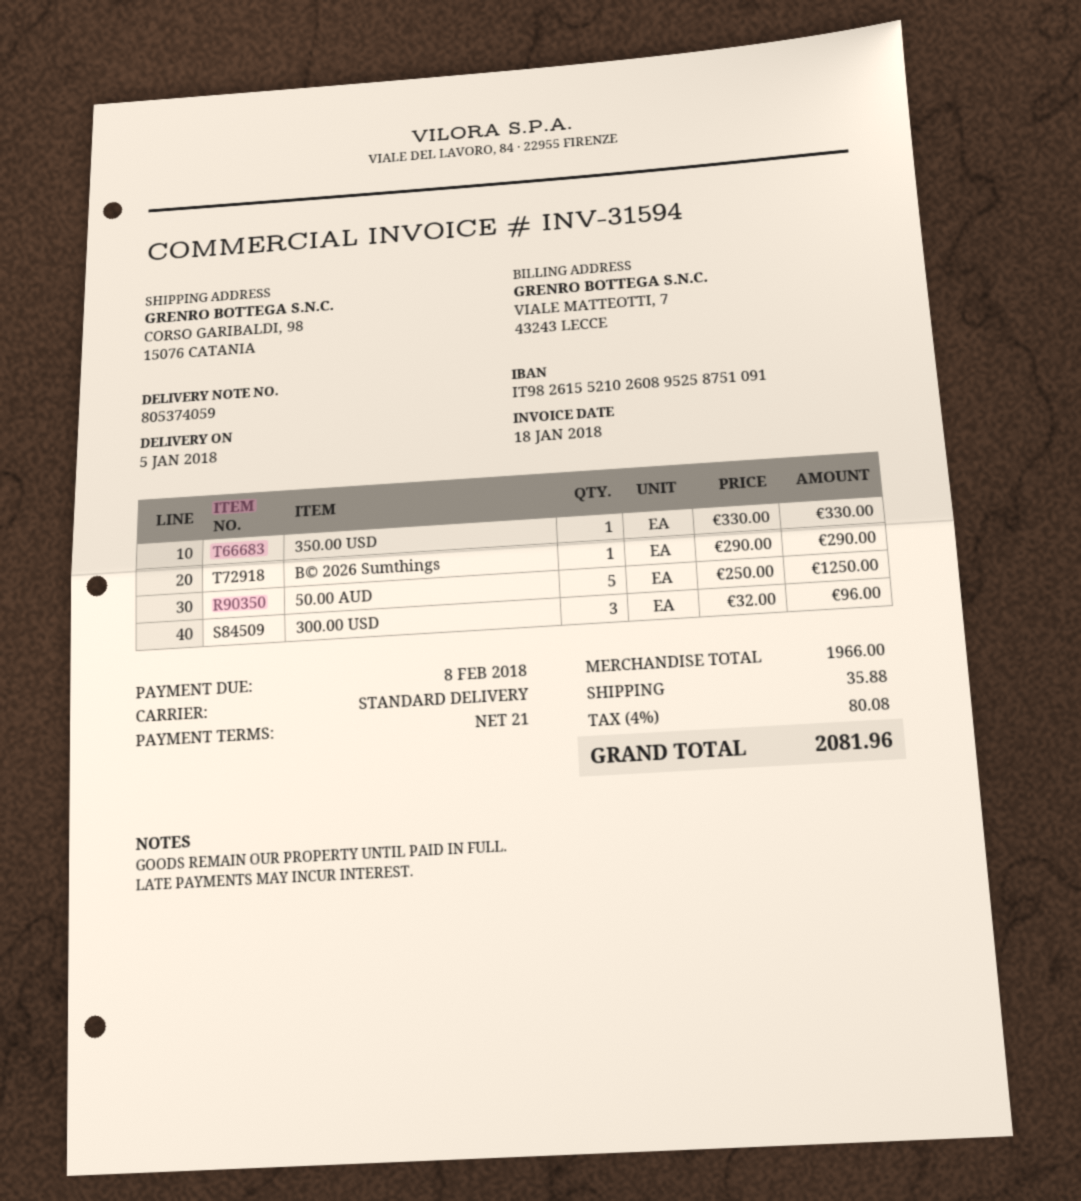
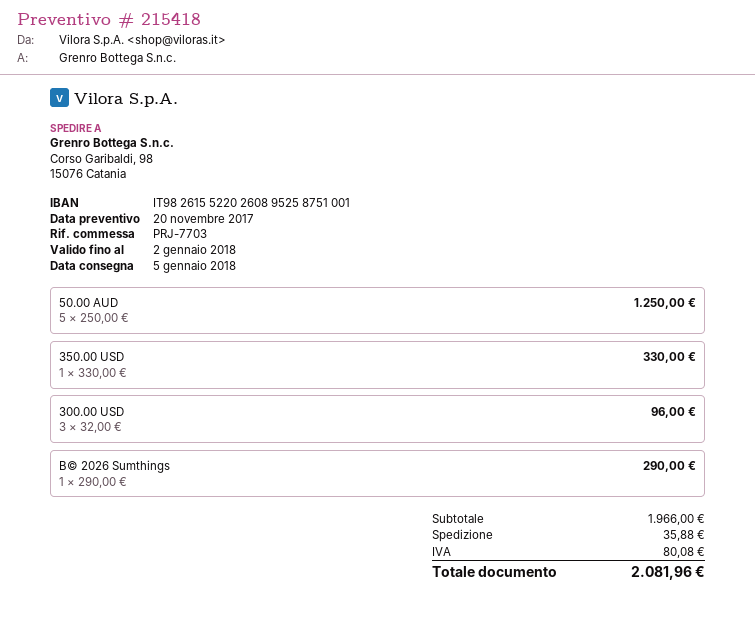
bank account: IT9826155210260895258751091 -> IT9826155220260895258751001

